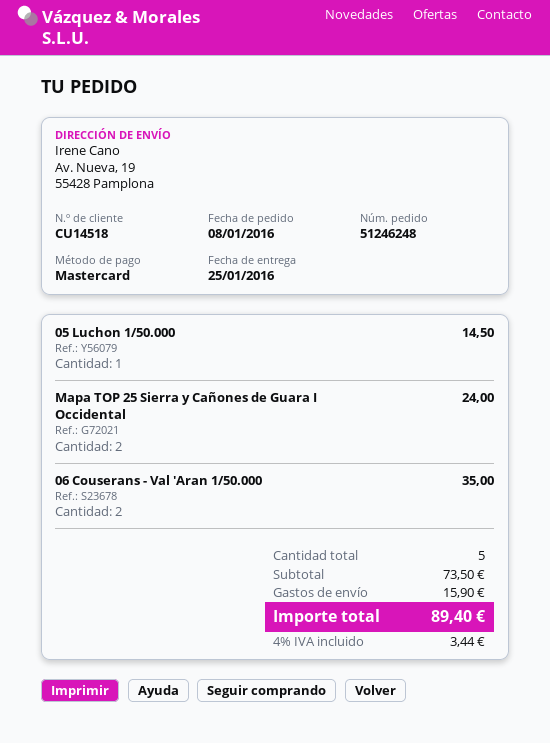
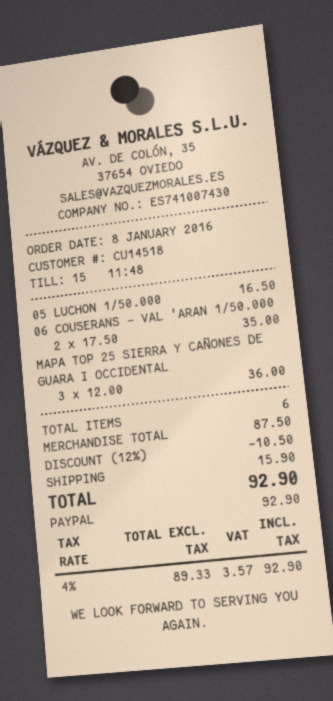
payment method: Mastercard -> PayPal
05 Luchon 1/50.000: 1 for 14.50 -> 1 for 16.50
Mapa TOP 25 Sierra y Cañones de Guara I Occidental: 2 for 24.00 -> 3 for 36.00
total quantity: 5 -> 6
subtotal: 73.50 -> 87.50
discount: none -> 12% = 10.50
tax: 4% = 3.44 -> 4% = 3.57
total: 89.40 -> 92.90

